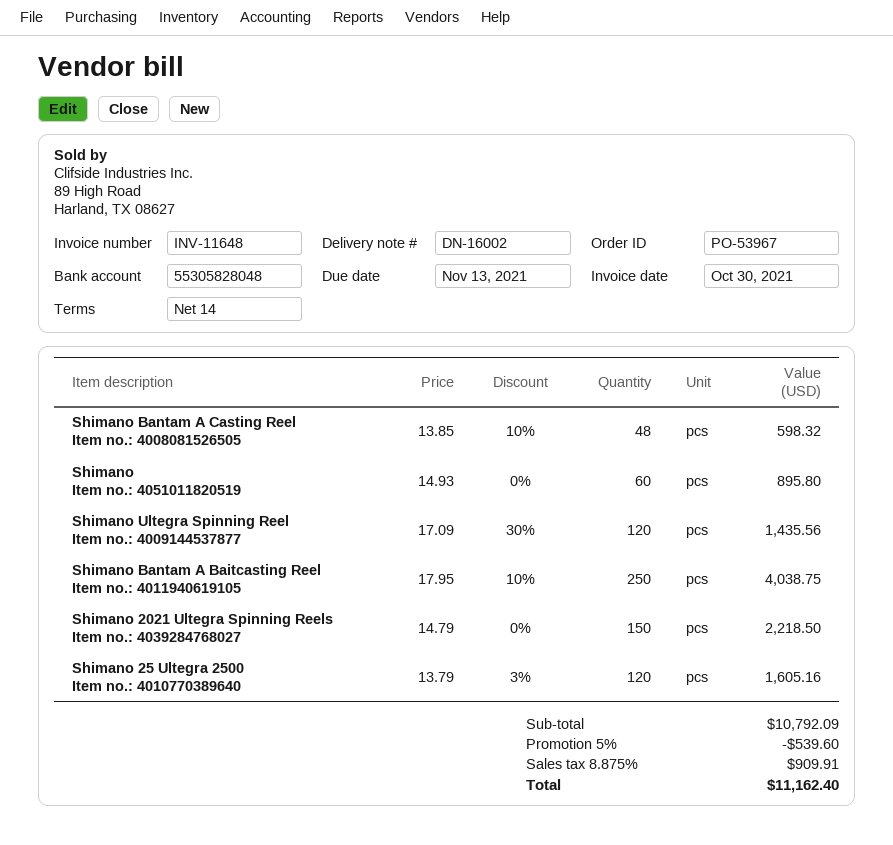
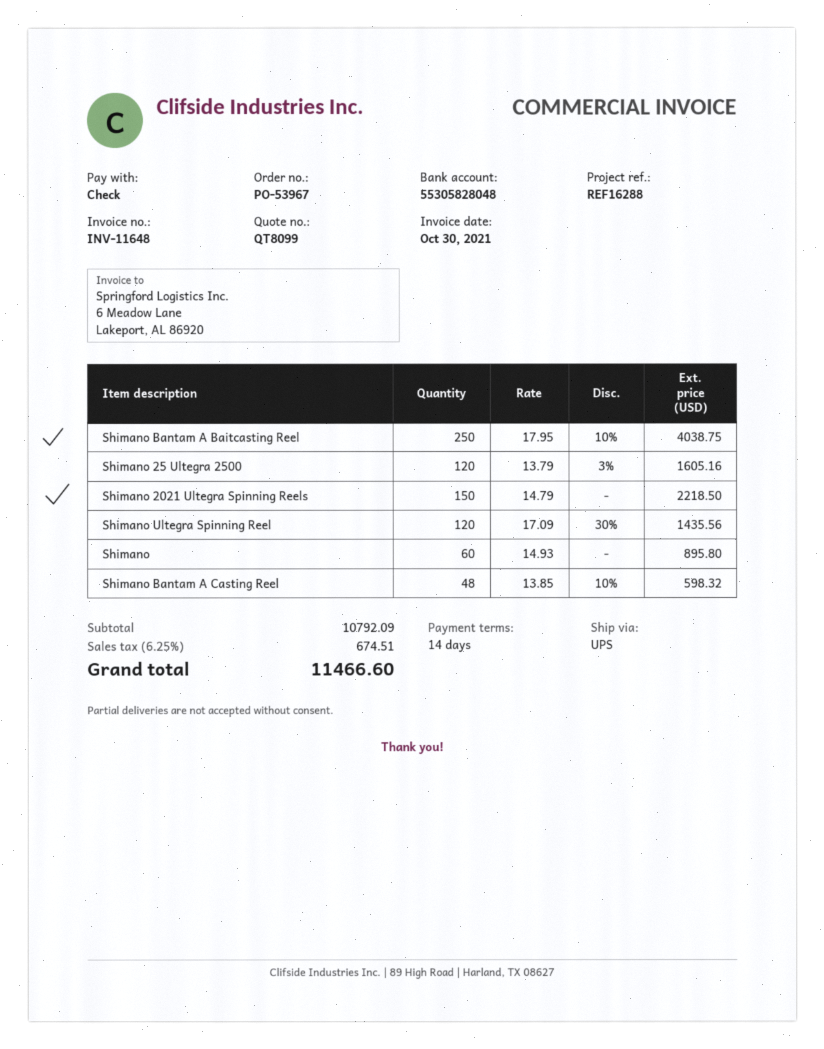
discount: 5% = 539.60 -> none
tax: 8.875% = 909.91 -> 6.25% = 674.51
total: 11162.40 -> 11466.60

